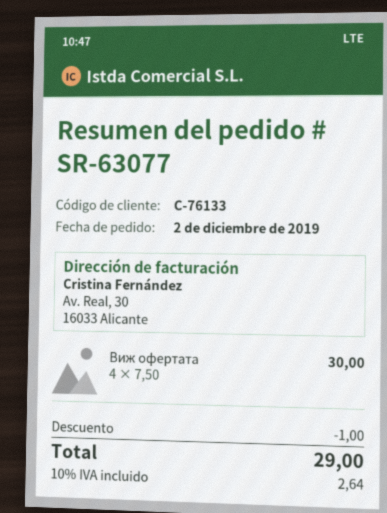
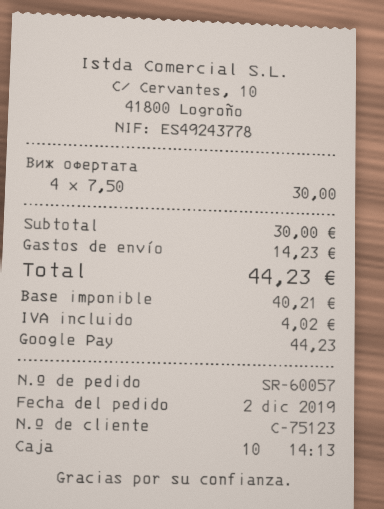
order number: SR-63077 -> SR-60057
customer number: C-76133 -> C-75123
discount: 1.00 -> none
shipping: none -> 14.23
tax: 2.64 -> 4.02
total: 29.00 -> 44.23

